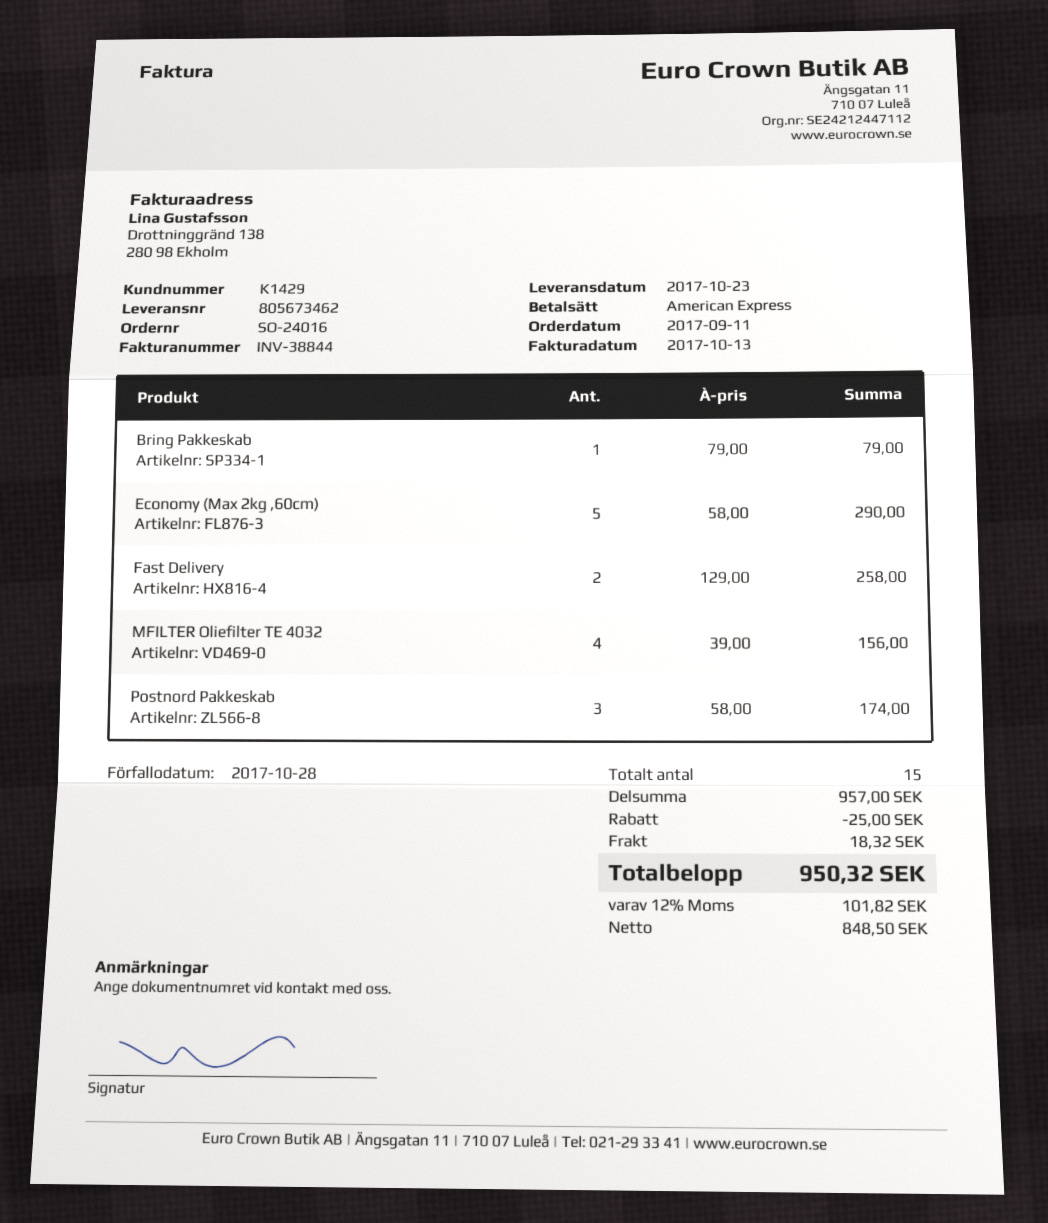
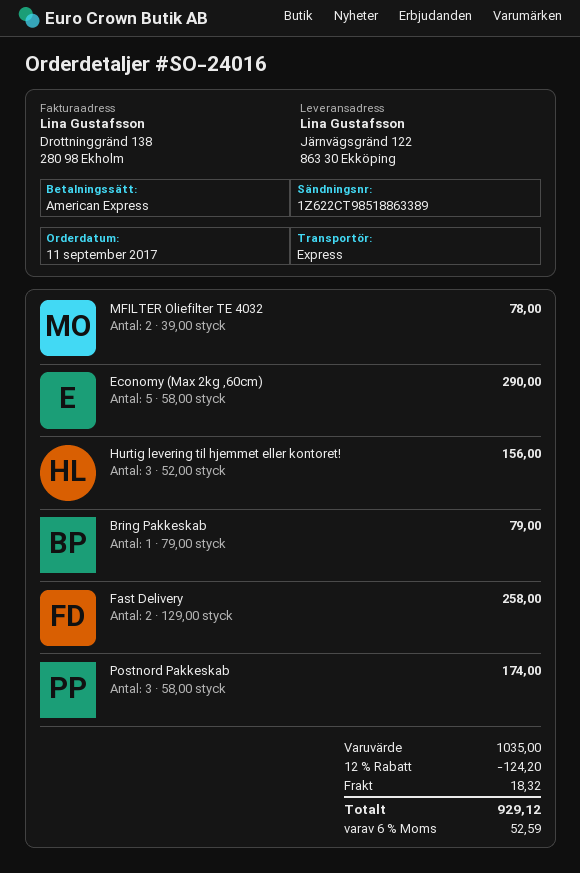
MFILTER Oliefilter TE 4032: 4 x 39.00 = 156.00 -> 2 x 39.00 = 78.00
Hurtig levering til hjemmet eller kontoret!: none -> 3 x 52.00 = 156.00
subtotal: 957.00 -> 1035.00
discount: 25.00 -> 124.20
tax: 12% = 101.82 -> 6% = 52.59
total: 950.32 -> 929.12

